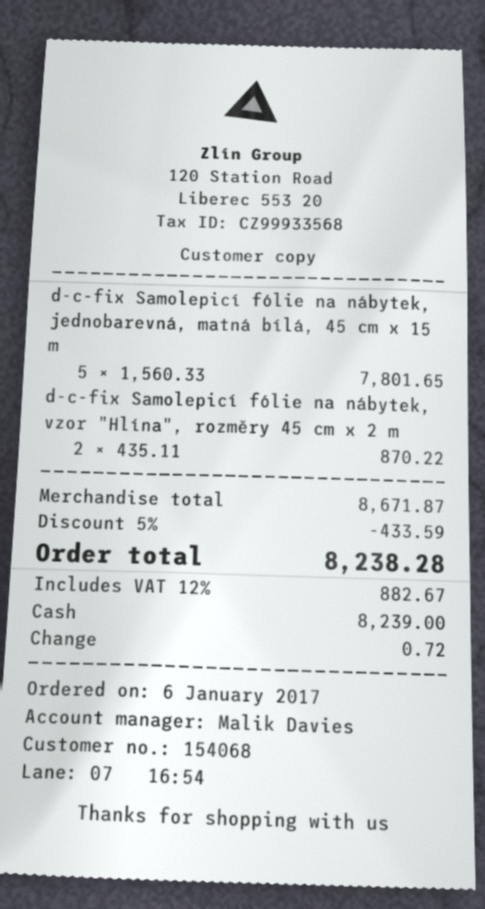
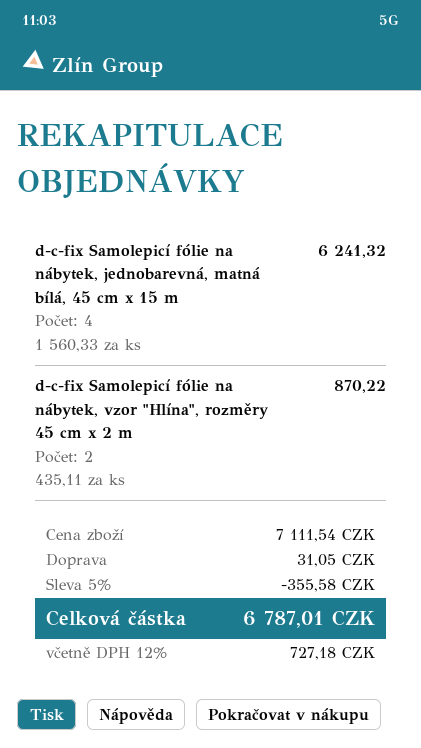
d-c-fix Samolepicí fólie na nábytek, jednobarevná, matná bílá, 45 cm x 15 m: 5 x 1560.33 = 7801.65 -> 4 x 1560.33 = 6241.32
subtotal: 8671.87 -> 7111.54
discount: 5% = 433.59 -> 5% = 355.58
shipping: none -> 31.05
tax: 12% = 882.67 -> 12% = 727.18
total: 8238.28 -> 6787.01

